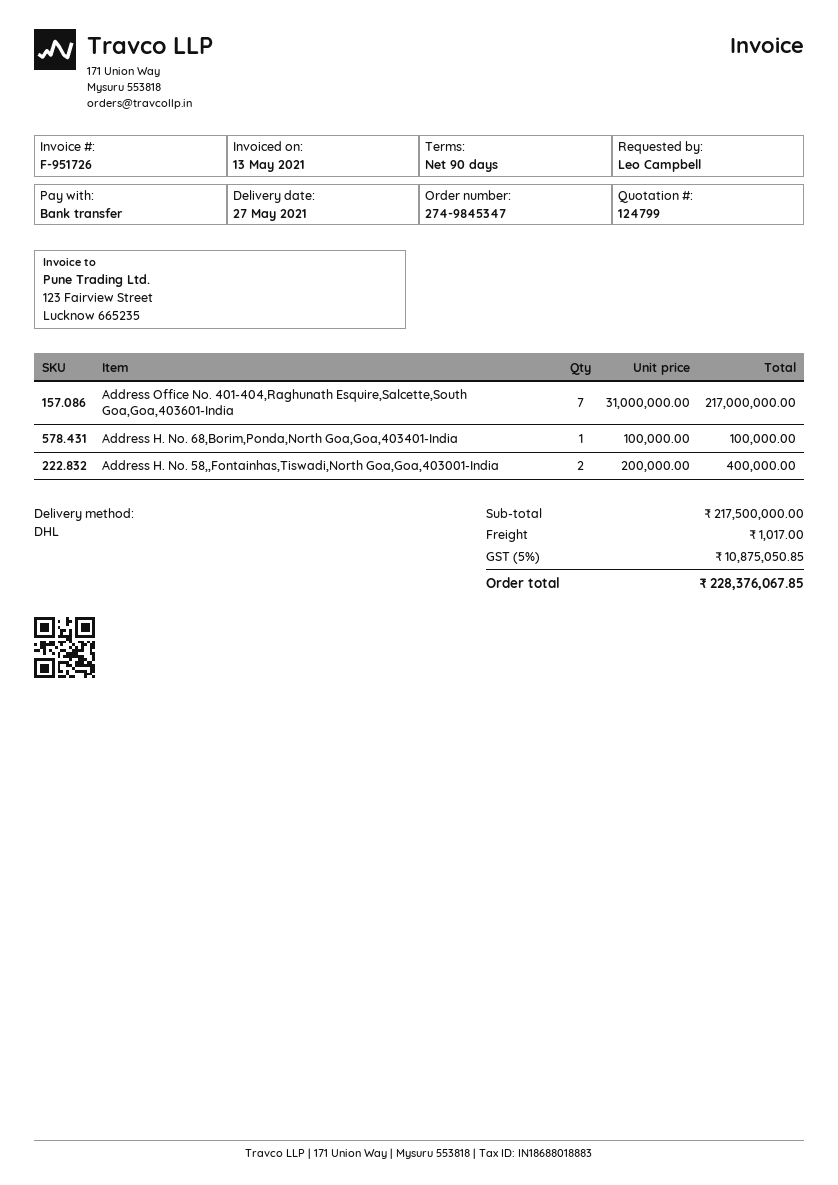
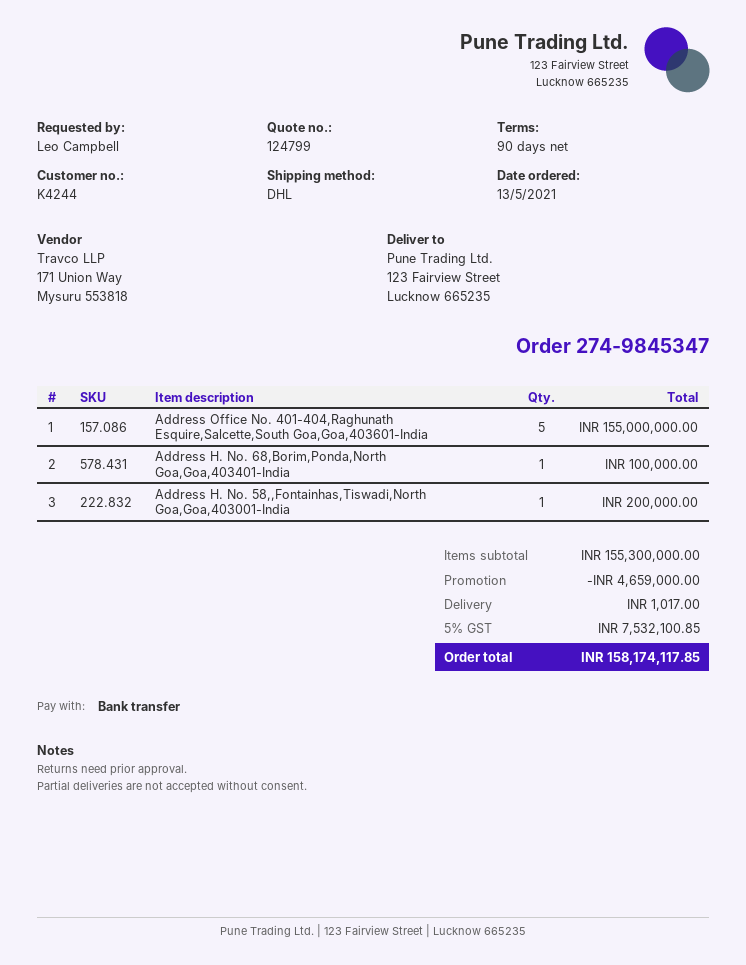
Address Office No. 401-404,Raghunath Esquire,Salcette,South Goa,Goa,403601-India: 7 for 217000000.00 -> 5 for 155000000.00
Address H. No. 58,,Fontainhas,Tiswadi,North Goa,Goa,403001-India: 2 for 400000.00 -> 1 for 200000.00
subtotal: 217500000.00 -> 155300000.00
discount: none -> 4659000.00
tax: 5% = 10875050.85 -> 5% = 7532100.85
total: 228376067.85 -> 158174117.85

